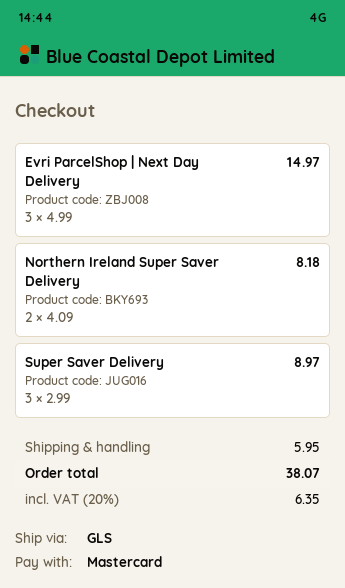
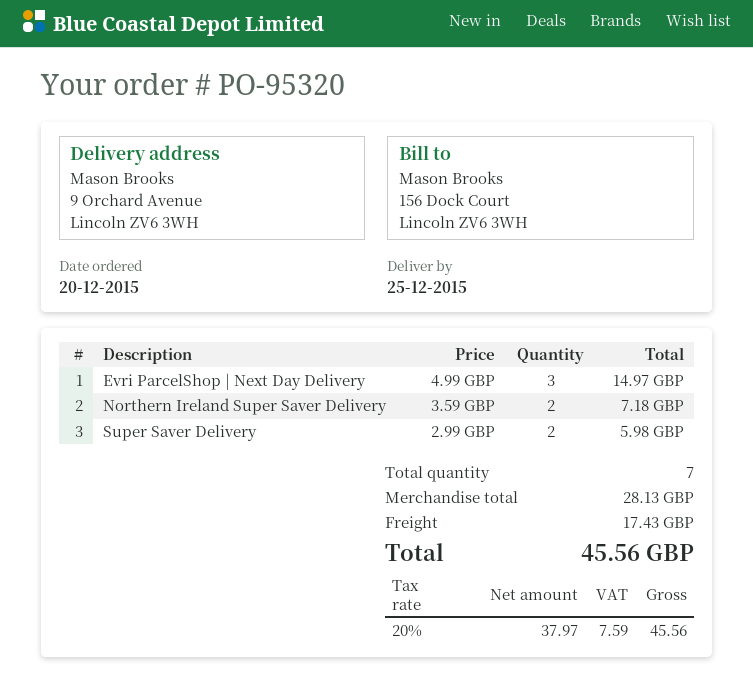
Northern Ireland Super Saver Delivery: 2 x 4.09 = 8.18 -> 2 x 3.59 = 7.18
Super Saver Delivery: 3 x 2.99 = 8.97 -> 2 x 2.99 = 5.98
shipping: 5.95 -> 17.43
tax: 20% = 6.35 -> 20% = 7.59
total: 38.07 -> 45.56

